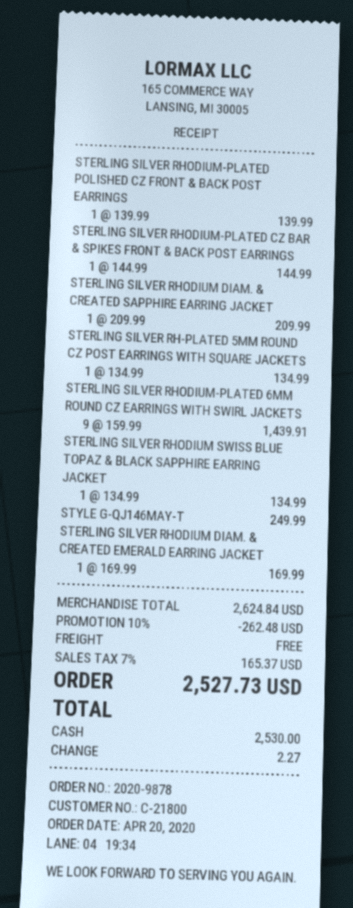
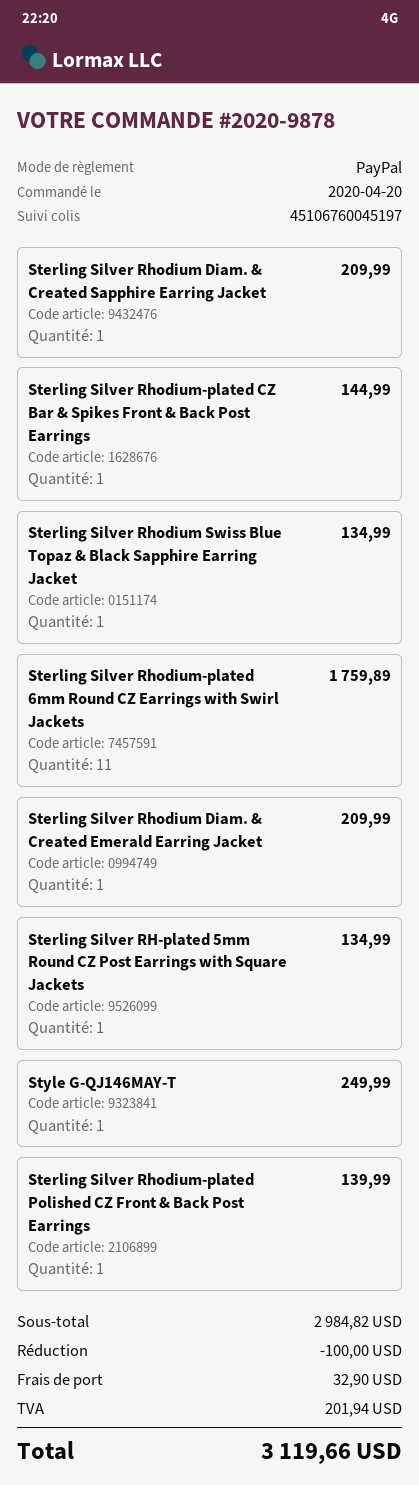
payment method: cash -> PayPal
STERLING SILVER RHODIUM-PLATED 6MM ROUND CZ EARRINGS WITH SWIRL JACKETS: 9 for 1439.91 -> 11 for 1759.89
STERLING SILVER RHODIUM DIAM. & CREATED EMERALD EARRING JACKET: 1 for 169.99 -> 1 for 209.99
subtotal: 2624.84 -> 2984.82
discount: 262.48 -> 100.00
shipping: 0.00 -> 32.90
tax: 165.37 -> 201.94
total: 2527.73 -> 3119.66

